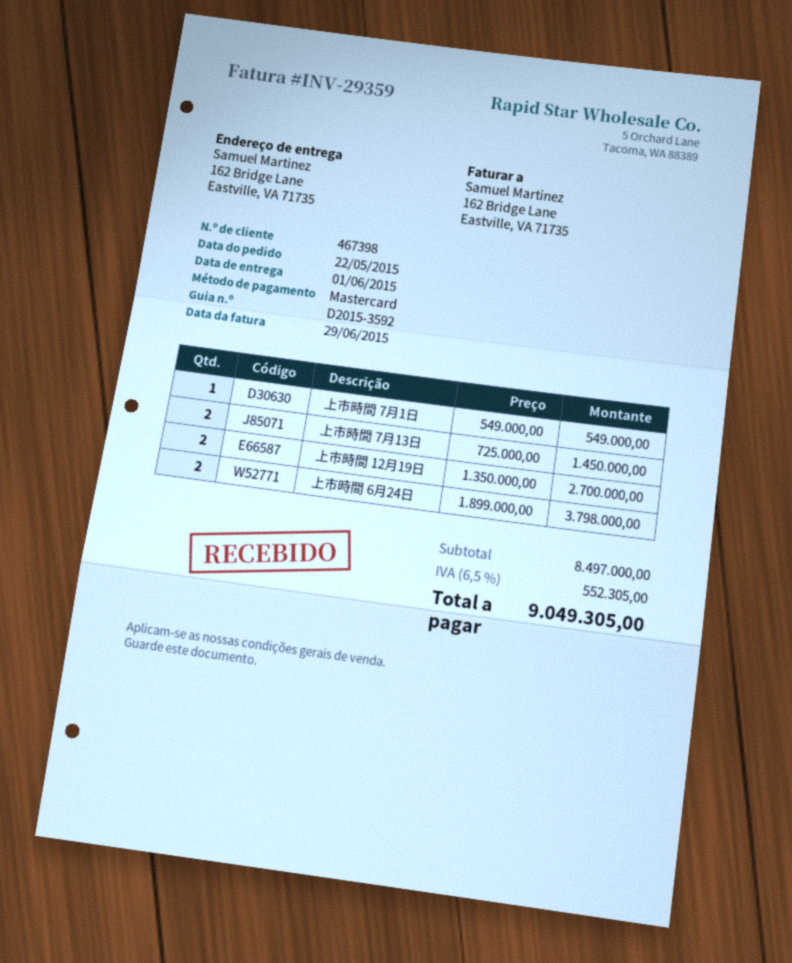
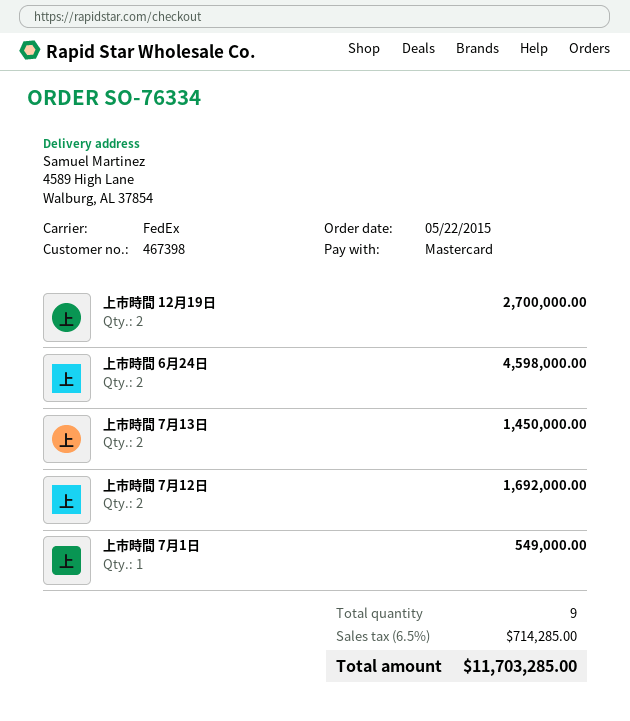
ship to: 162 Bridge Lane, Eastville, VA 71735 -> 4589 High Lane, Walburg, AL 37854
上市時間 6月24日: 2 for 3798000.00 -> 2 for 4598000.00
上市時間 7月12日: none -> 2 for 1692000.00
tax: 6.5% = 552305.00 -> 6.5% = 714285.00
total: 9049305.00 -> 11703285.00

